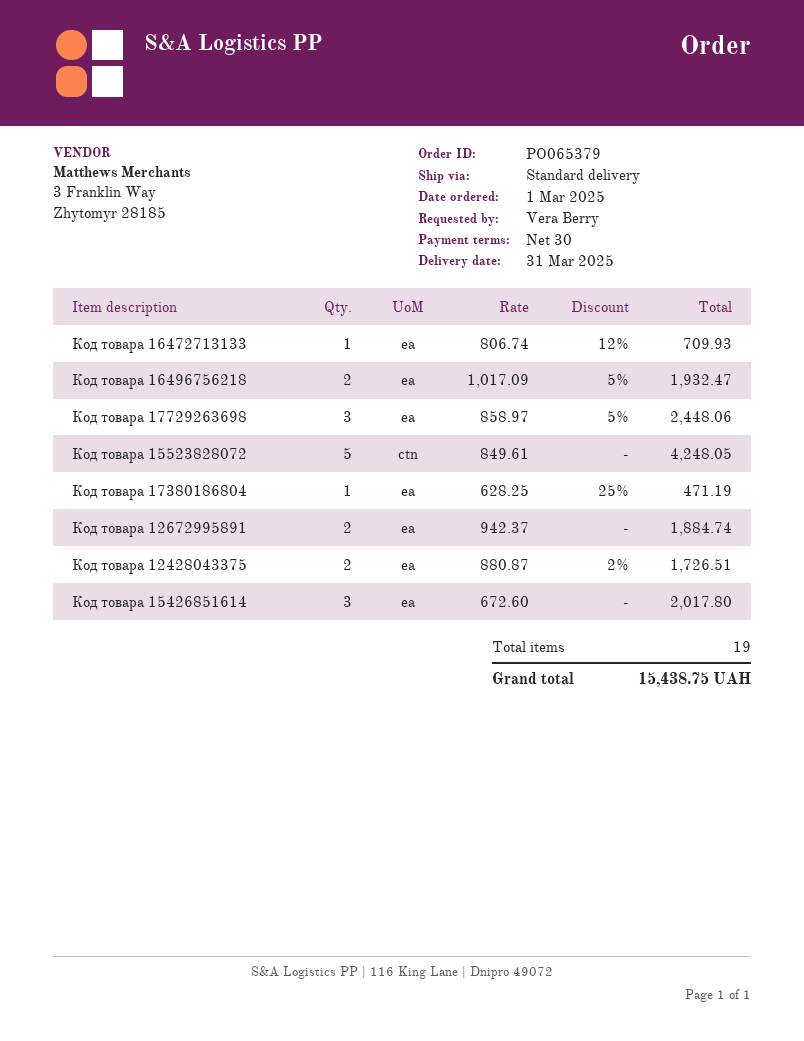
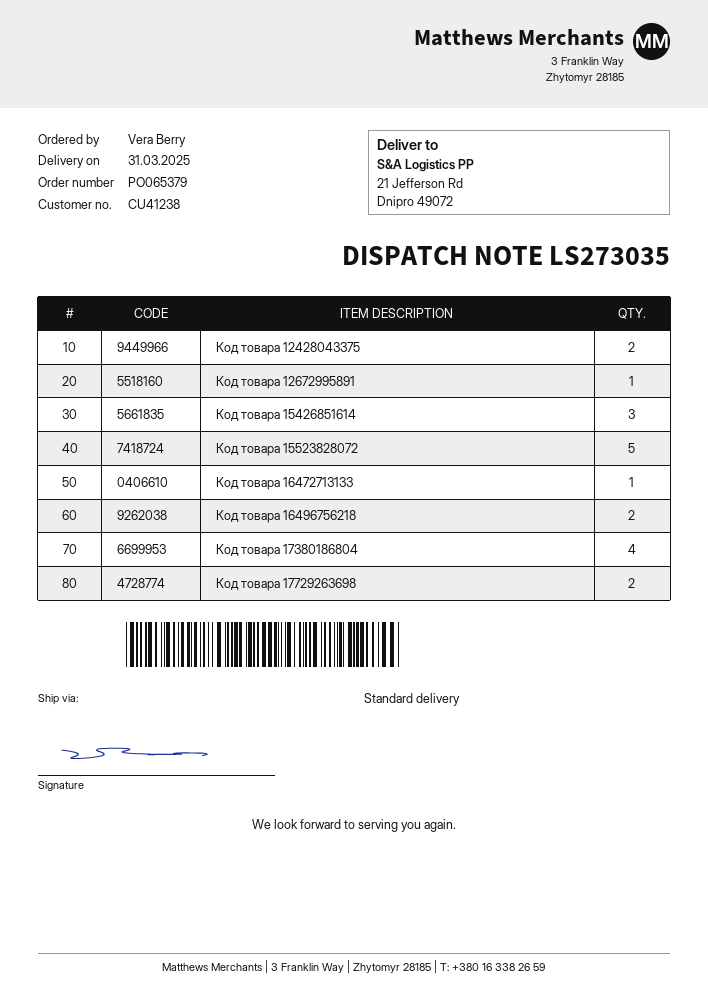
Код товара 17729263698: 3 -> 2
Код товара 17380186804: 1 -> 4
Код товара 12672995891: 2 -> 1

